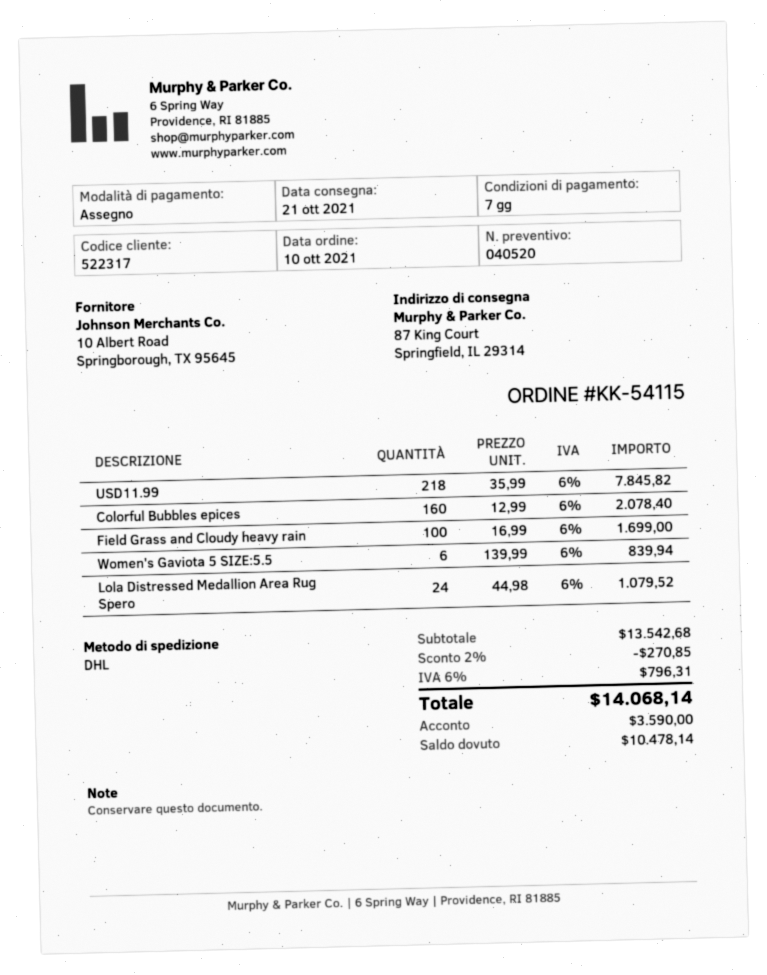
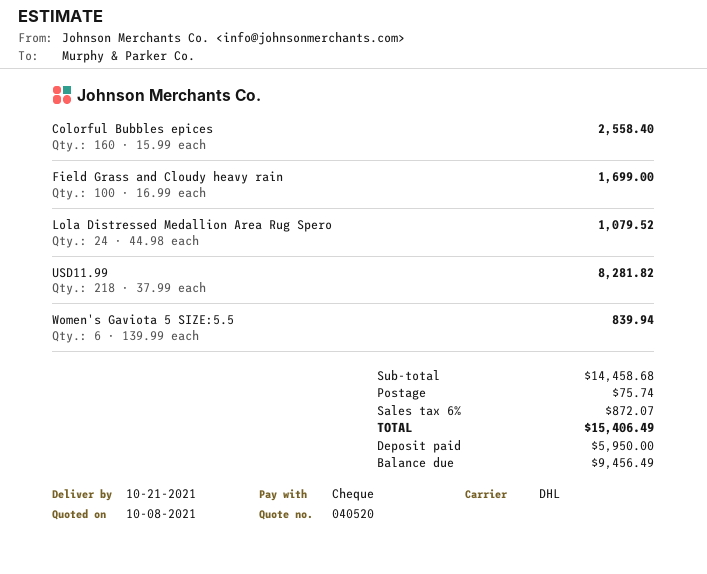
USD11.99: 218 x 35.99 = 7845.82 -> 218 x 37.99 = 8281.82
Colorful Bubbles epices: 160 x 12.99 = 2078.40 -> 160 x 15.99 = 2558.40
subtotal: 13542.68 -> 14458.68
discount: 2% = 270.85 -> none
shipping: none -> 75.74
tax: 6% = 796.31 -> 6% = 872.07
total: 14068.14 -> 15406.49
deposit: 3590.00 -> 5950.00
balance: 10478.14 -> 9456.49

